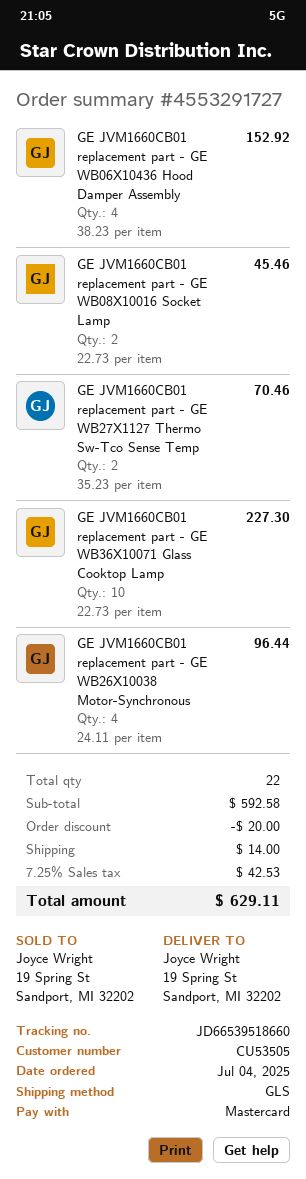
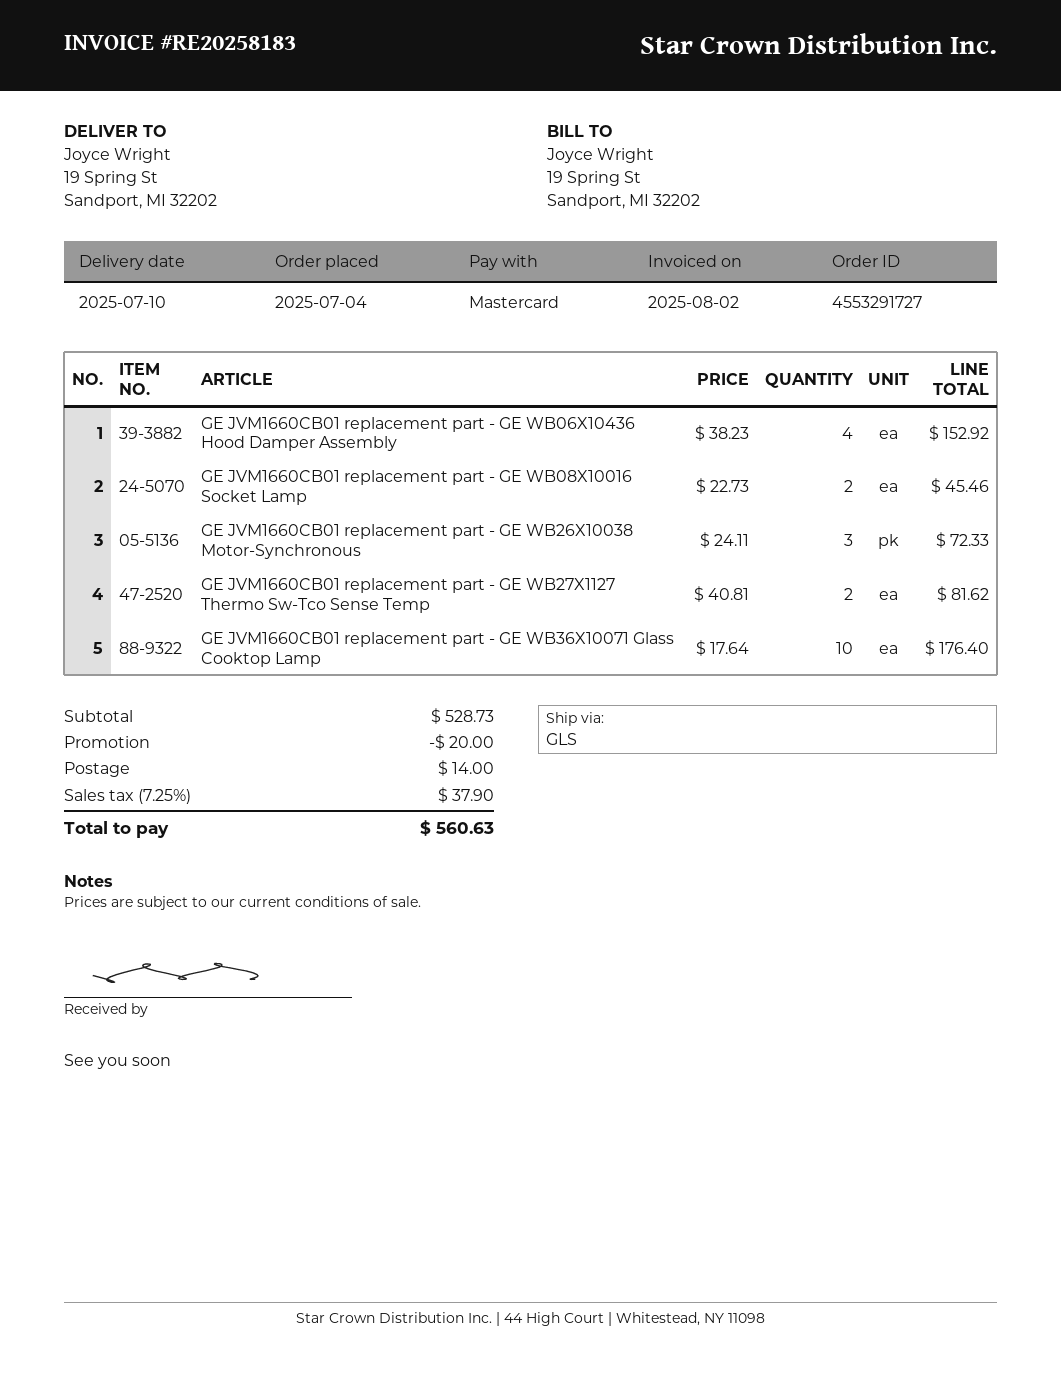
GE JVM1660CB01 replacement part - GE WB27X1127 Thermo Sw-Tco Sense Temp: 2 x 35.23 = 70.46 -> 2 x 40.81 = 81.62
GE JVM1660CB01 replacement part - GE WB36X10071 Glass Cooktop Lamp: 10 x 22.73 = 227.30 -> 10 x 17.64 = 176.40
GE JVM1660CB01 replacement part - GE WB26X10038 Motor-Synchronous: 4 x 24.11 = 96.44 -> 3 x 24.11 = 72.33
subtotal: 592.58 -> 528.73
tax: 7.25% = 42.53 -> 7.25% = 37.90
total: 629.11 -> 560.63

